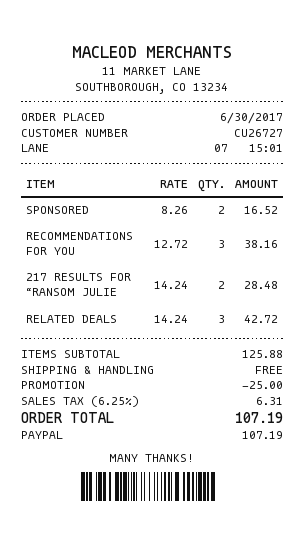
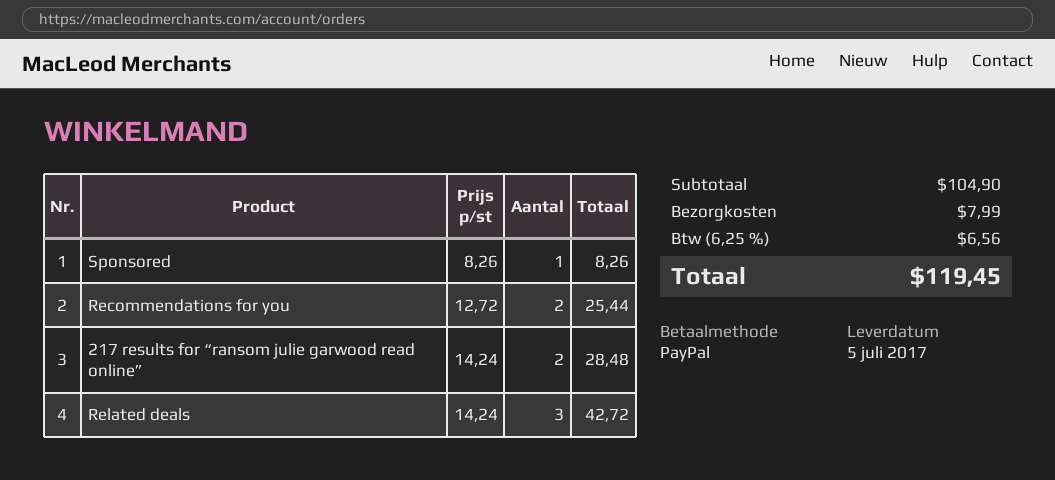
SPONSORED: 2 x 8.26 = 16.52 -> 1 x 8.26 = 8.26
RECOMMENDATIONS FOR YOU: 3 x 12.72 = 38.16 -> 2 x 12.72 = 25.44
subtotal: 125.88 -> 104.90
discount: 25.00 -> none
shipping: 0.00 -> 7.99
tax: 6.25% = 6.31 -> 6.25% = 6.56
total: 107.19 -> 119.45

